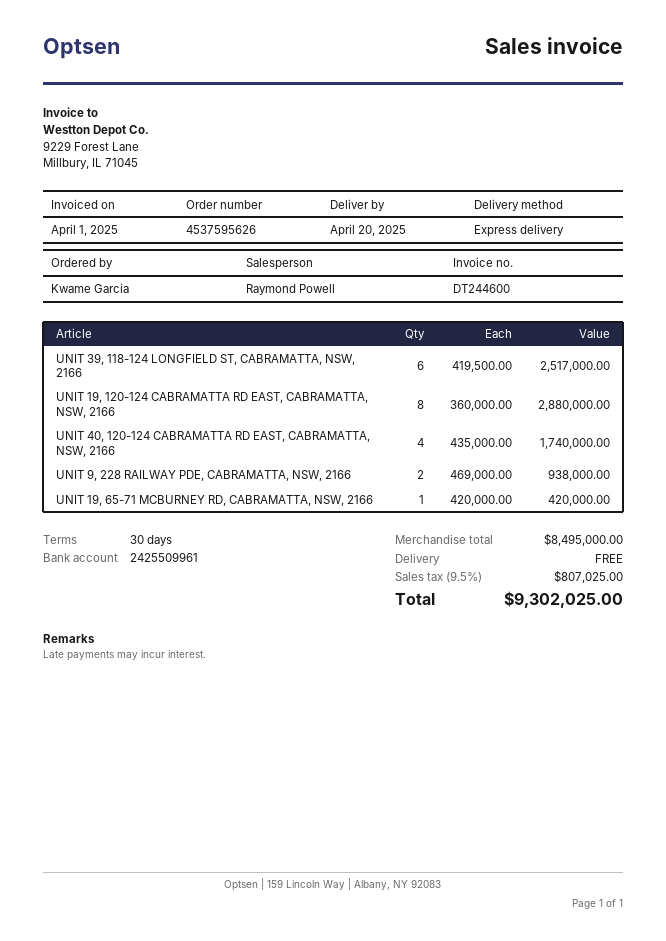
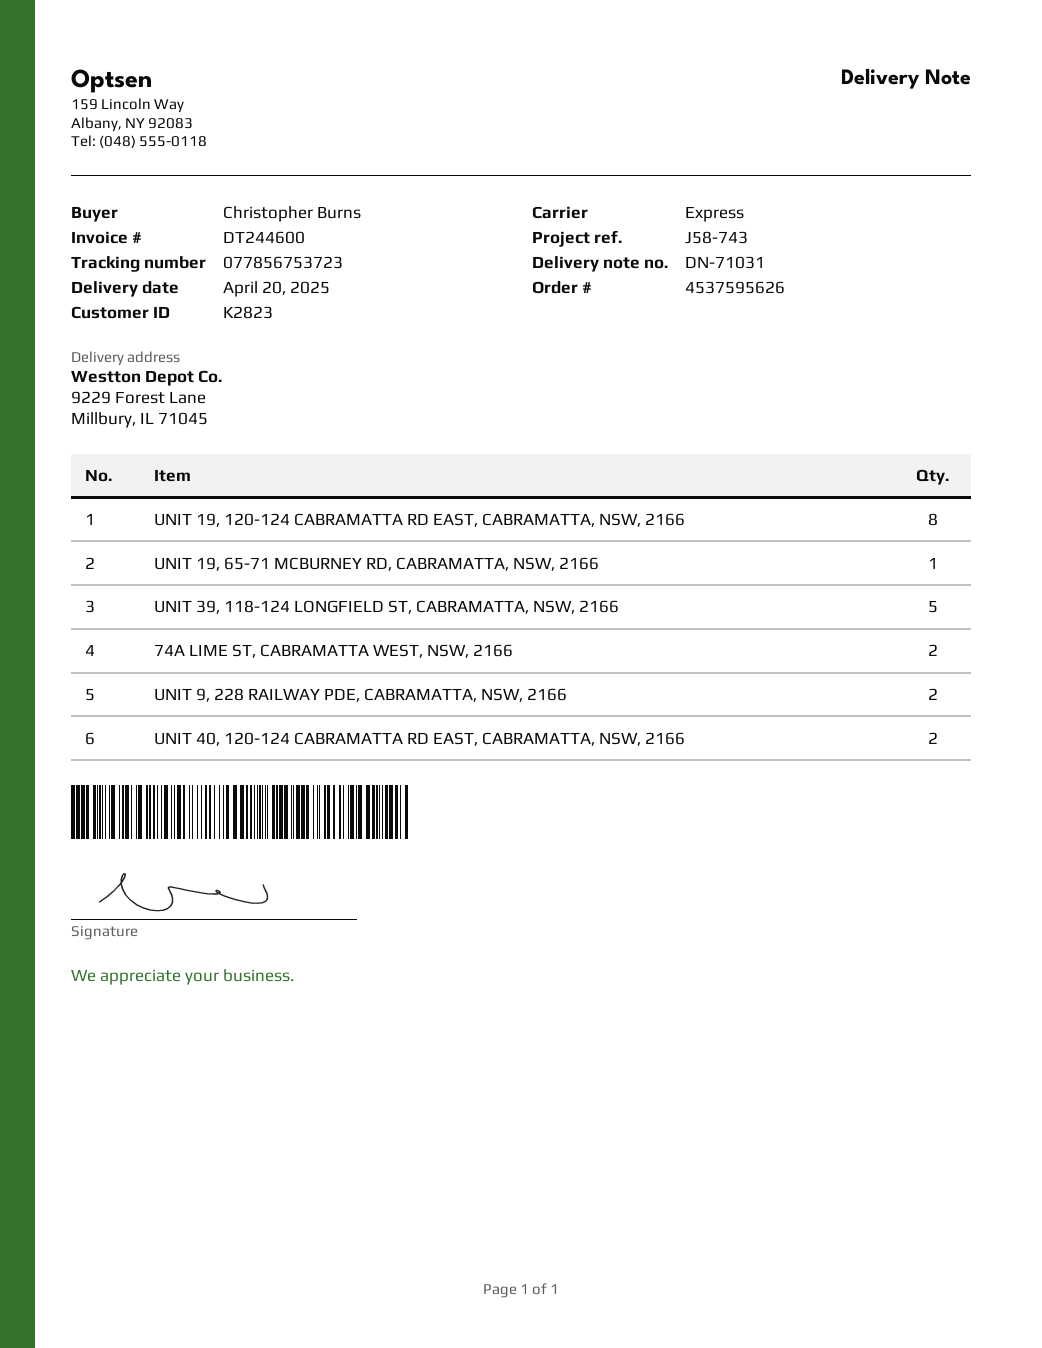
ordered by: Kwame Garcia -> Christopher Burns
UNIT 39, 118-124 LONGFIELD ST, CABRAMATTA, NSW, 2166: 6 -> 5
UNIT 40, 120-124 CABRAMATTA RD EAST, CABRAMATTA, NSW, 2166: 4 -> 2
74A LIME ST, CABRAMATTA WEST, NSW, 2166: none -> 2

